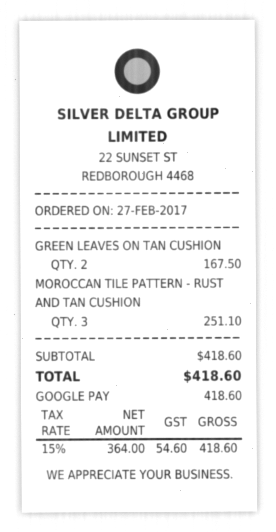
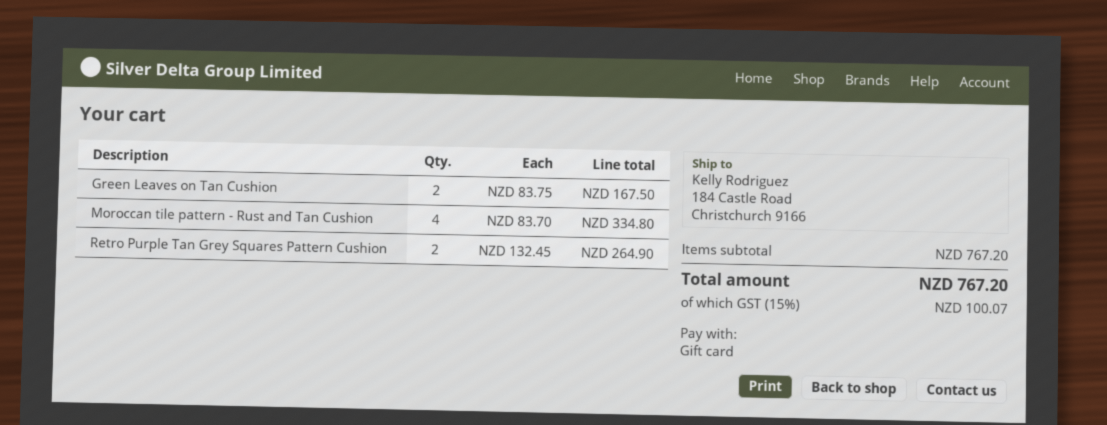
payment method: Google Pay -> gift card
MOROCCAN TILE PATTERN - RUST AND TAN CUSHION: 3 for 251.10 -> 4 for 334.80
Retro Purple Tan Grey Squares Pattern Cushion: none -> 2 for 264.90
subtotal: 418.60 -> 767.20
tax: 15% = 54.60 -> 15% = 100.07
total: 418.60 -> 767.20

